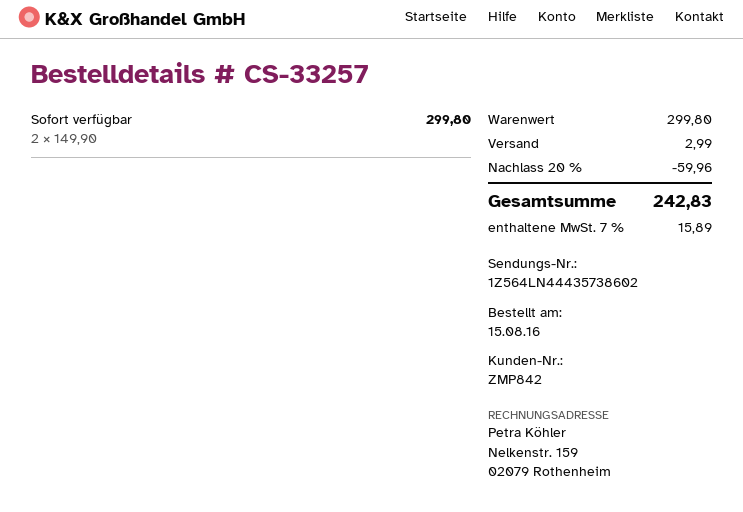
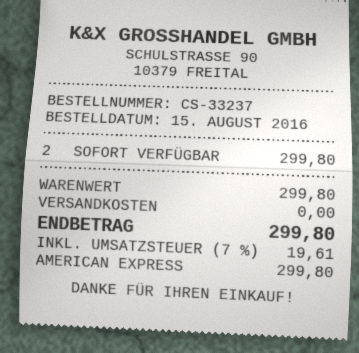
order number: CS-33257 -> CS-33237
discount: 20% = 59.96 -> none
shipping: 2.99 -> 0.00
tax: 7% = 15.89 -> 7% = 19.61
total: 242.83 -> 299.80

